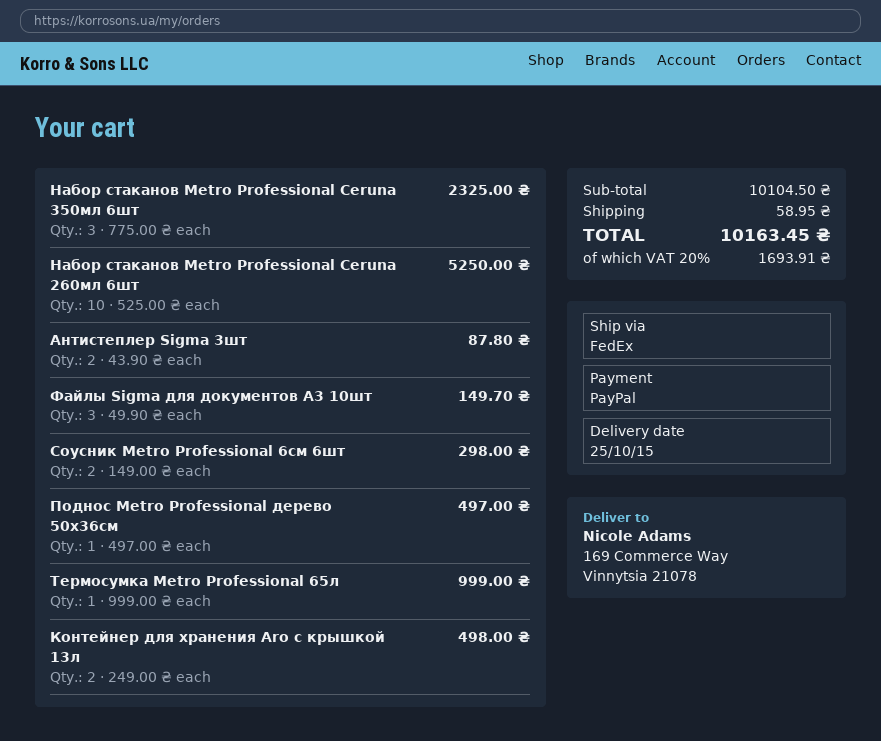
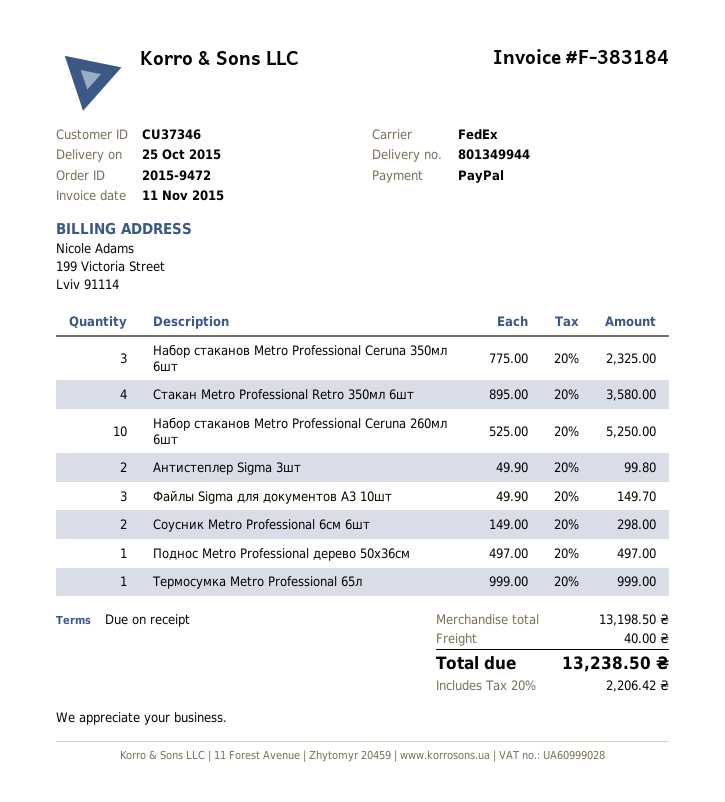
Антистеплер Sigma 3шт: 2 x 43.90 = 87.80 -> 2 x 49.90 = 99.80
Контейнер для хранения Aro с крышкой 13л: 2 x 249.00 = 498.00 -> none
Стакан Metro Professional Retro 350мл 6шт: none -> 4 x 895.00 = 3580.00
subtotal: 10104.50 -> 13198.50
shipping: 58.95 -> 40.00
tax: 20% = 1693.91 -> 20% = 2206.42
total: 10163.45 -> 13238.50

